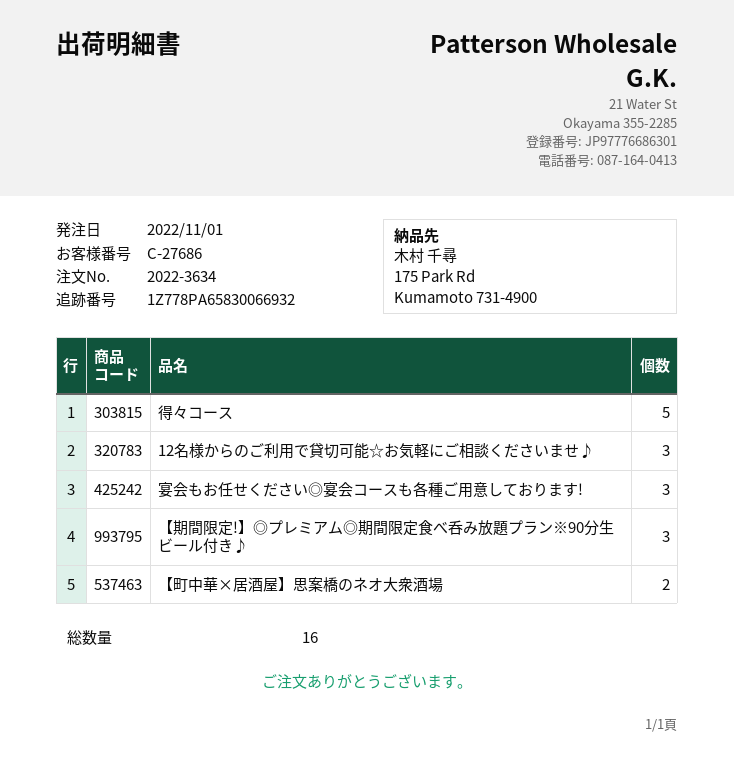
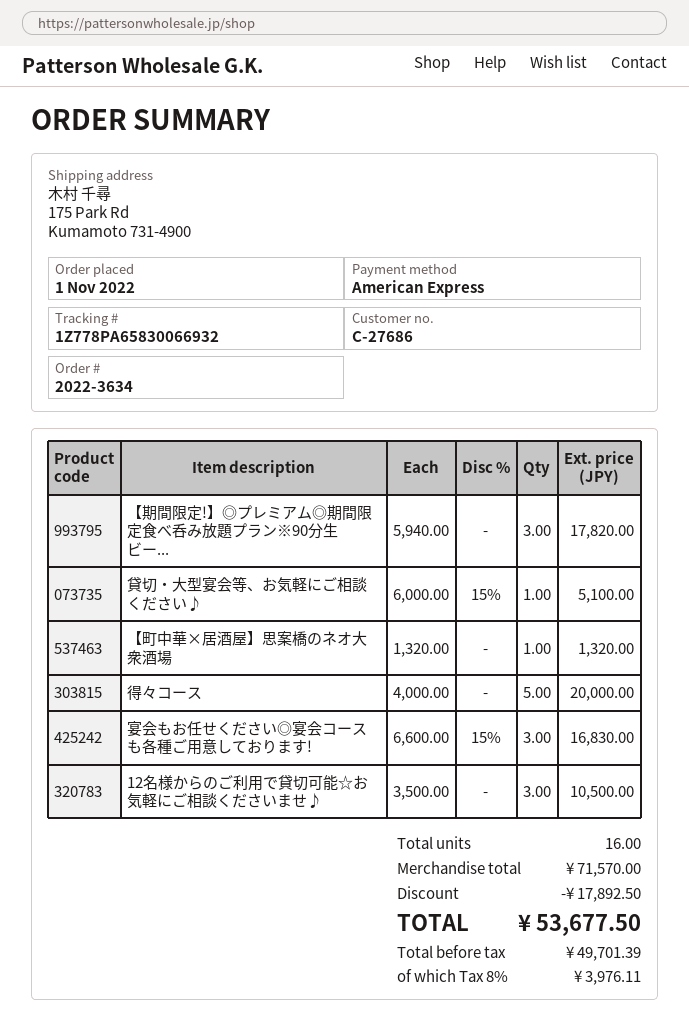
【町中華×居酒屋】思案橋のネオ大衆酒場: 2 -> 1
貸切・大型宴会等、お気軽にご相談ください♪: none -> 1

